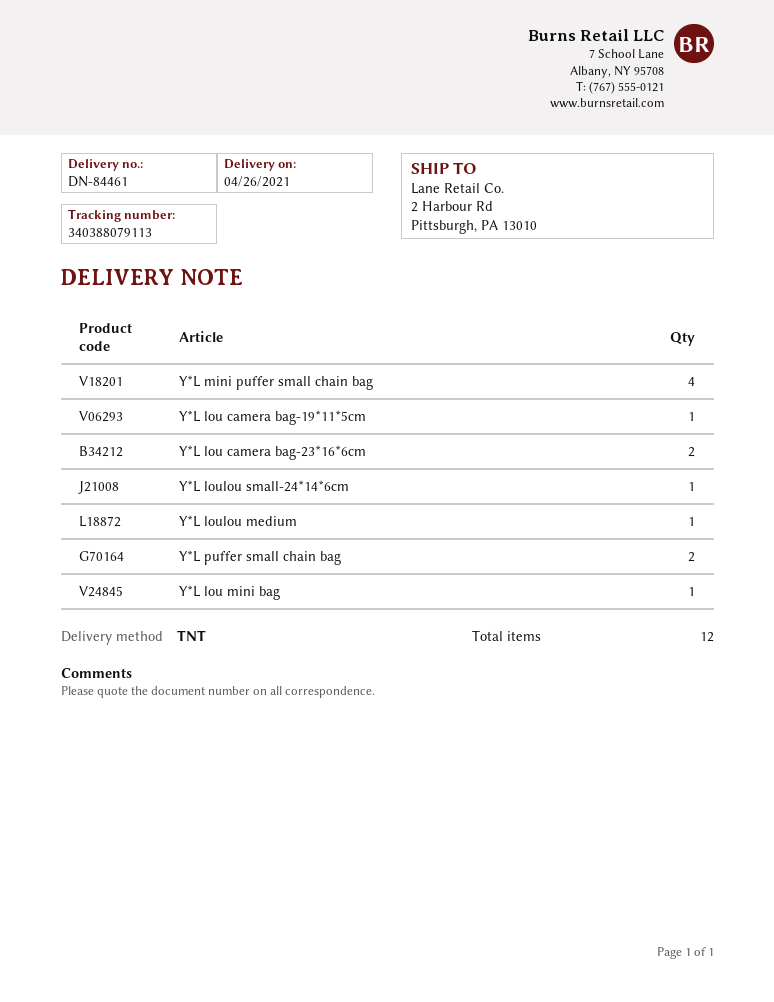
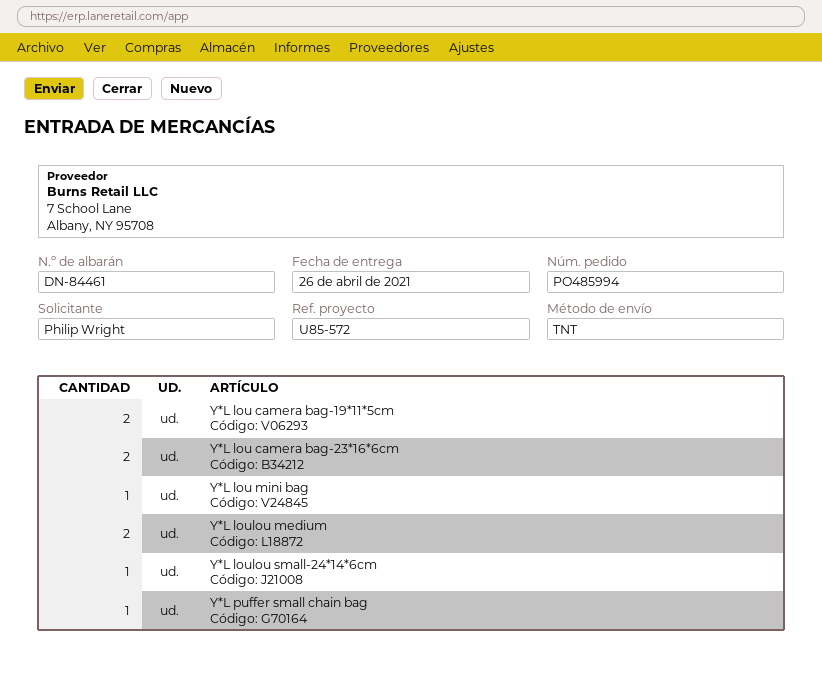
Y*L mini puffer small chain bag: 4 -> none
Y*L lou camera bag-19*11*5cm: 1 -> 2
Y*L loulou medium: 1 -> 2
Y*L puffer small chain bag: 2 -> 1

